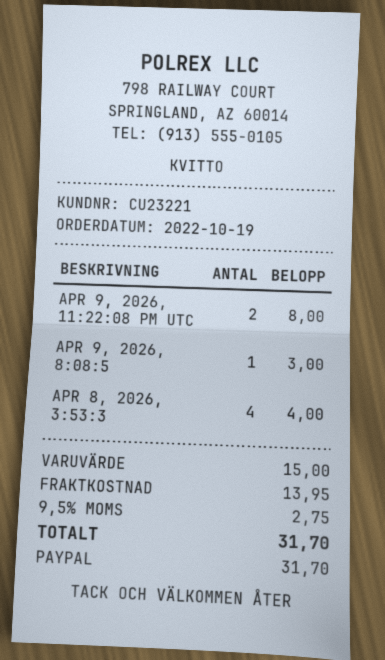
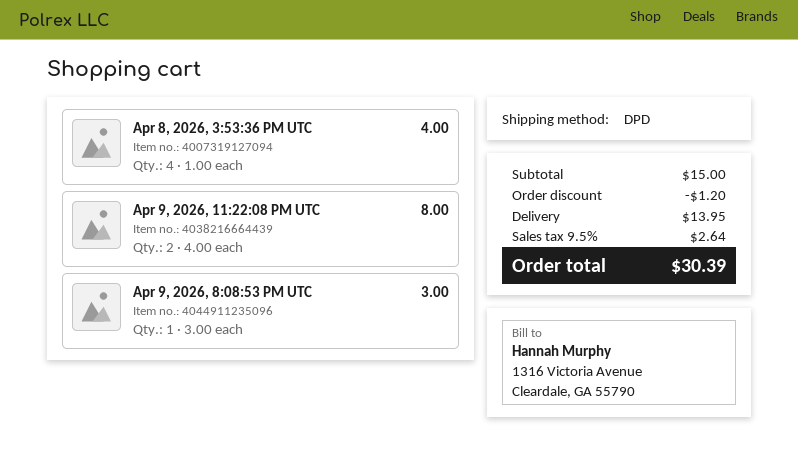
discount: none -> 1.20
tax: 9.5% = 2.75 -> 9.5% = 2.64
total: 31.70 -> 30.39

